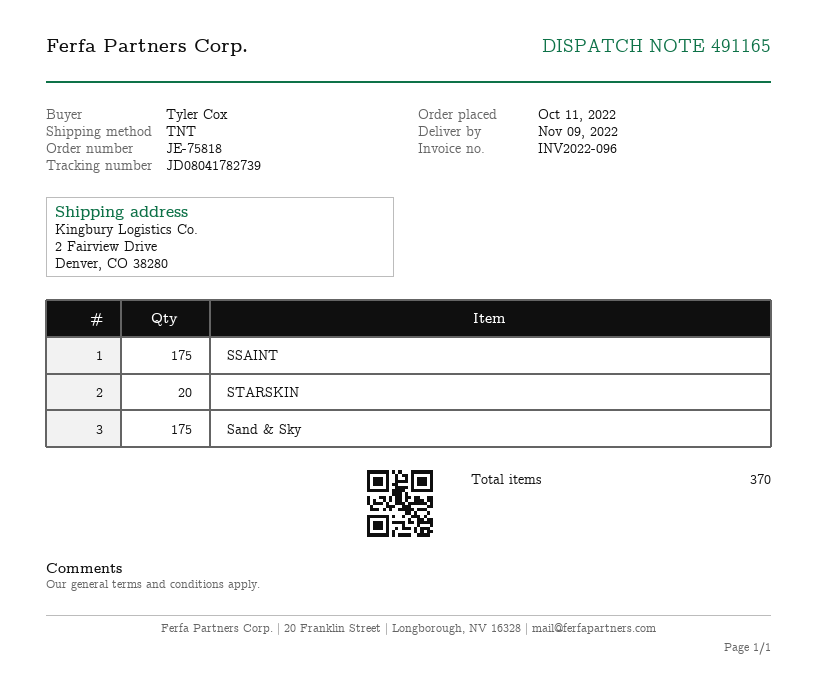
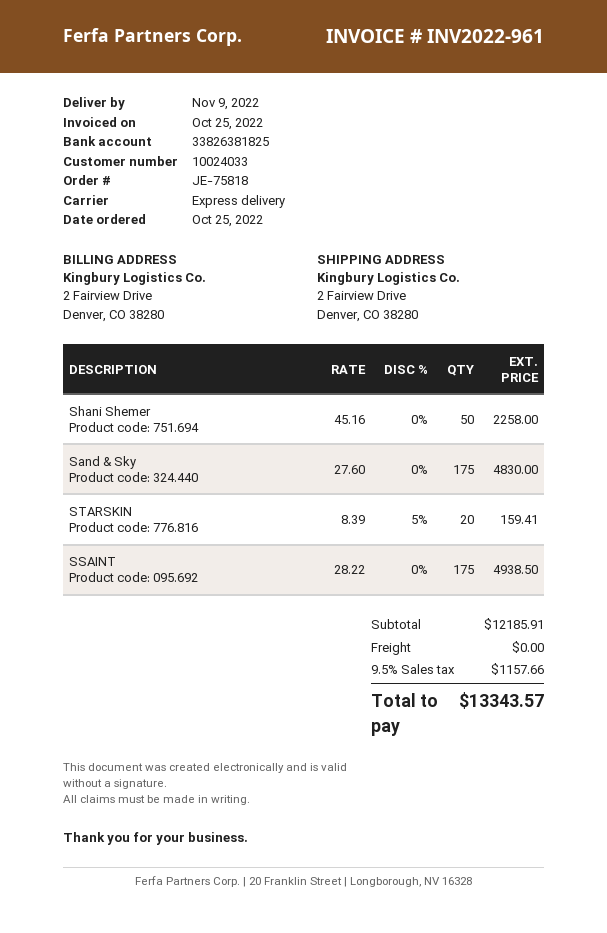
order date: 2022-10-11 -> 2022-10-25
invoice number: INV2022-096 -> INV2022-961
shipping method: TNT -> express
Shani Shemer: none -> 50

